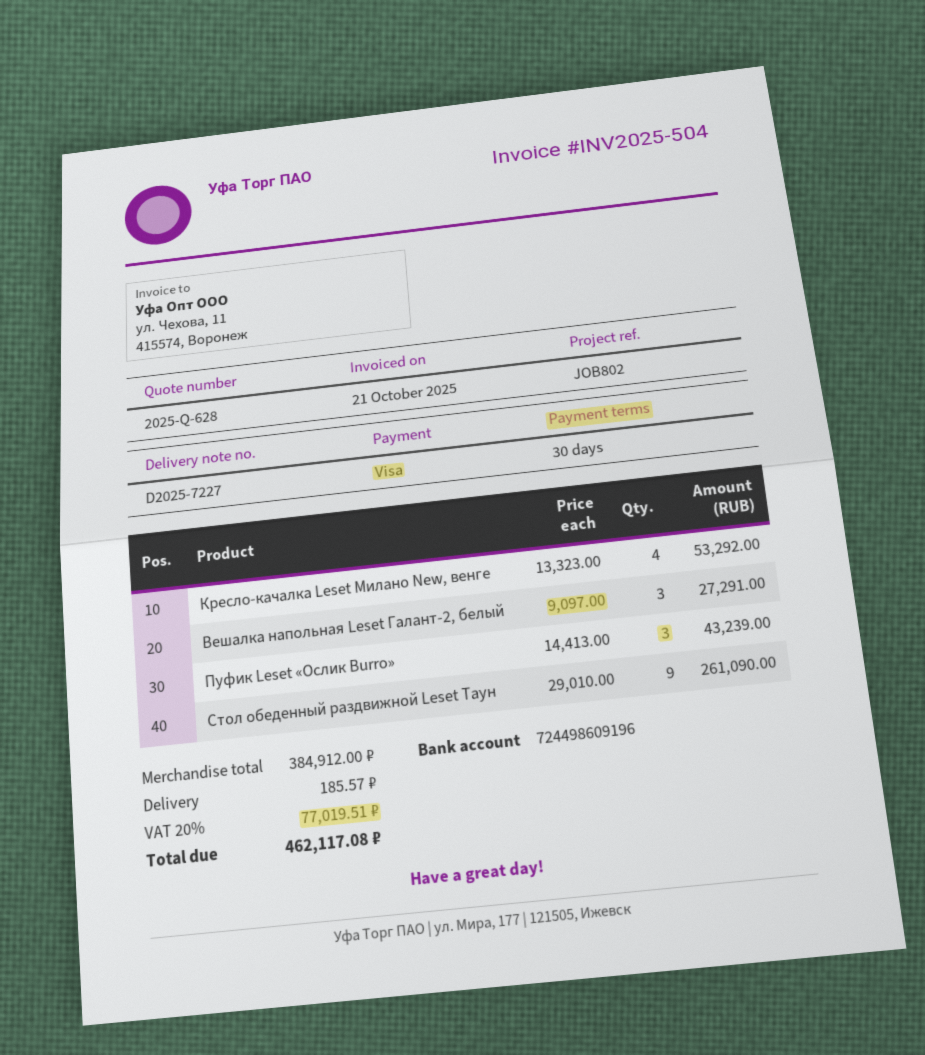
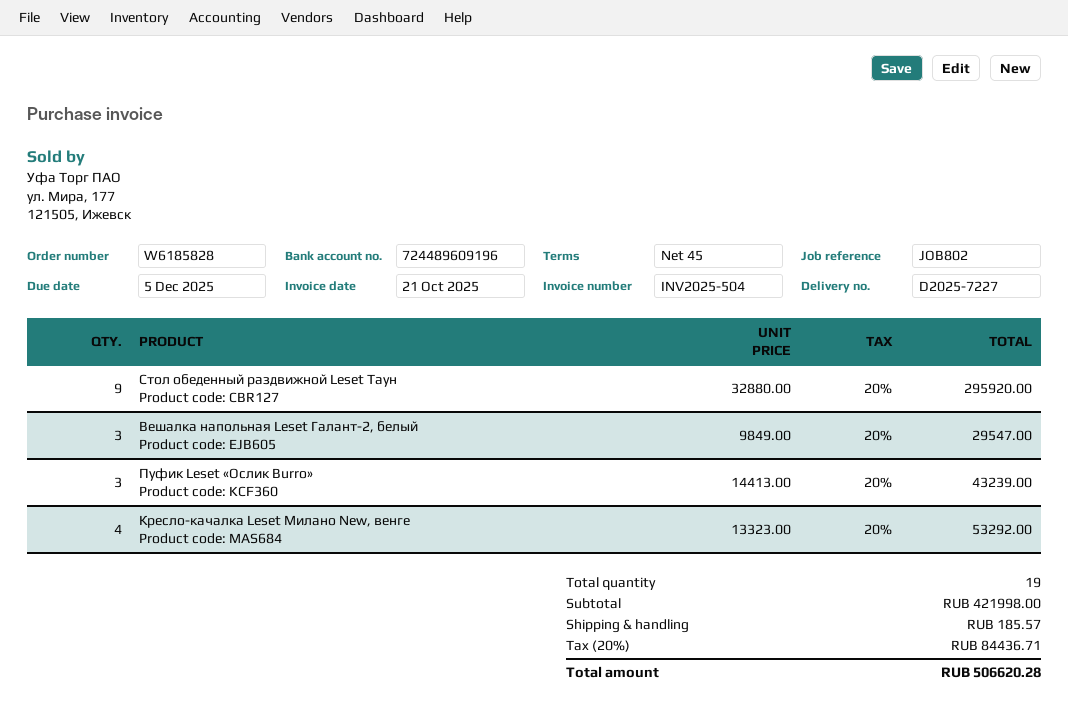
payment terms: 30 days -> 45 days
bank account: 724498609196 -> 724489609196
Вешалка напольная Leset Галант-2, белый: 3 x 9097.00 = 27291.00 -> 3 x 9849.00 = 29547.00
Стол обеденный раздвижной Leset Таун: 9 x 29010.00 = 261090.00 -> 9 x 32880.00 = 295920.00
subtotal: 384912.00 -> 421998.00
tax: 20% = 77019.51 -> 20% = 84436.71
total: 462117.08 -> 506620.28

